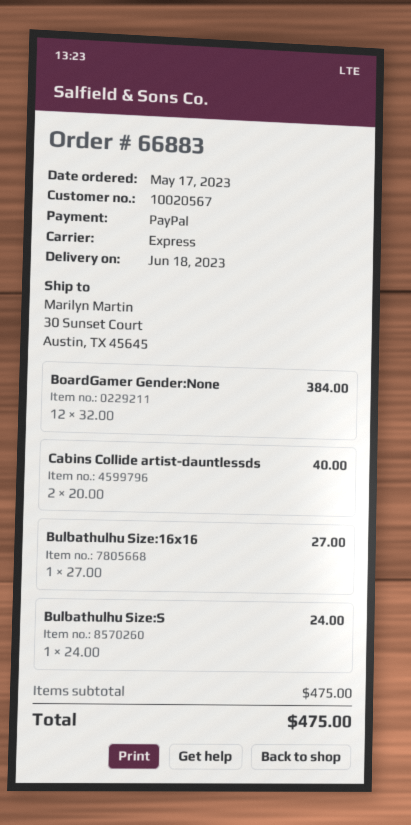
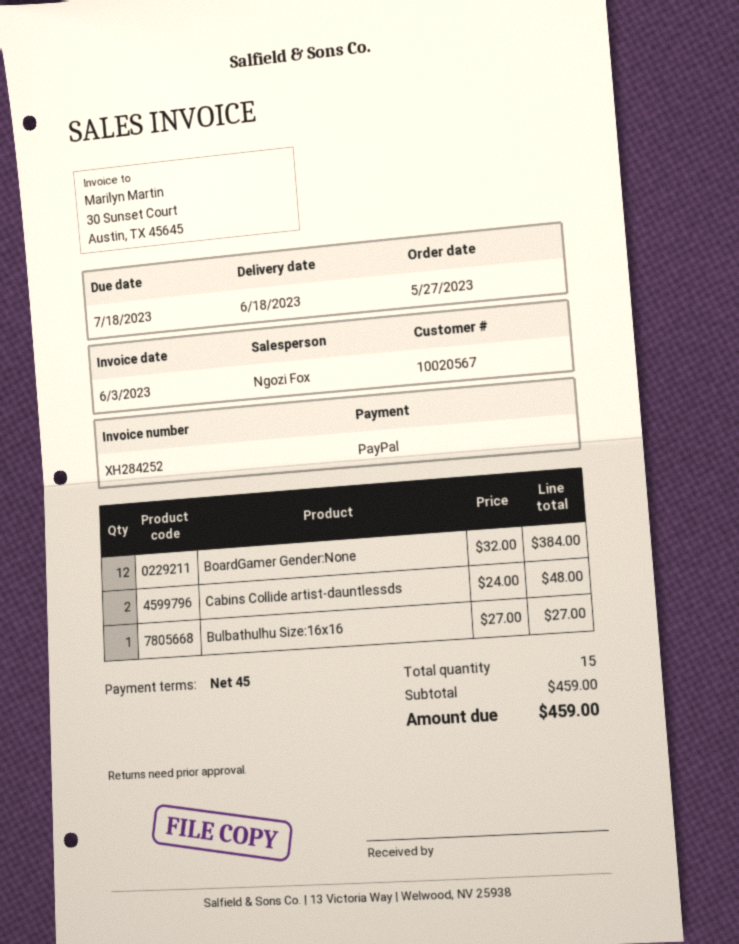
order date: 2023-05-17 -> 2023-05-27
Cabins Collide artist-dauntlessds: 2 x 20.00 = 40.00 -> 2 x 24.00 = 48.00
Bulbathulhu Size:S: 1 x 24.00 = 24.00 -> none
subtotal: 475.00 -> 459.00
total: 475.00 -> 459.00

